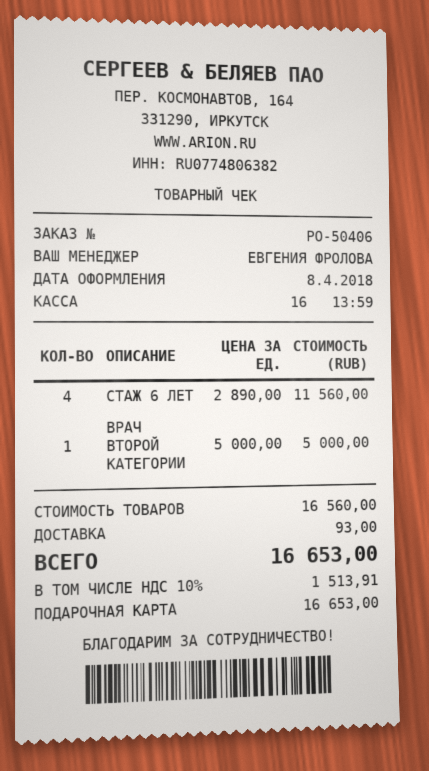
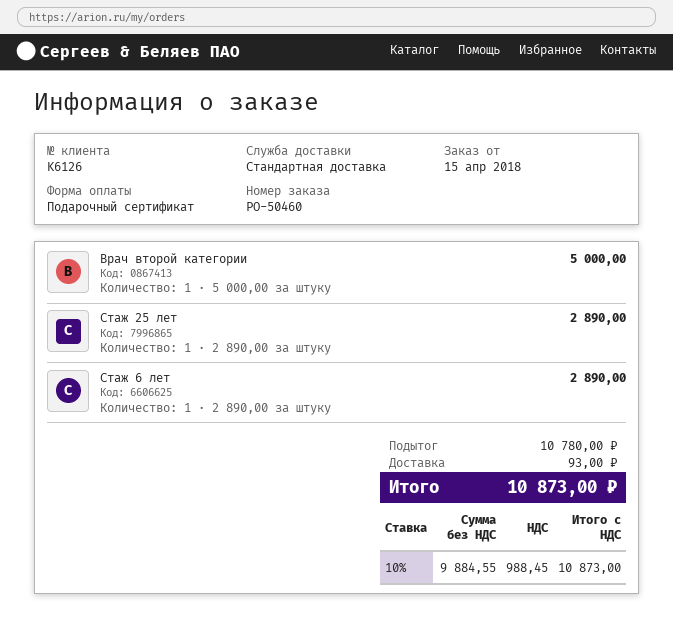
order number: PO-50406 -> PO-50460
order date: 2018-04-08 -> 2018-04-15
СТАЖ 6 ЛЕТ: 4 x 2890.00 = 11560.00 -> 1 x 2890.00 = 2890.00
Стаж 25 лет: none -> 1 x 2890.00 = 2890.00
subtotal: 16560.00 -> 10780.00
tax: 10% = 1513.91 -> 10% = 988.45
total: 16653.00 -> 10873.00

